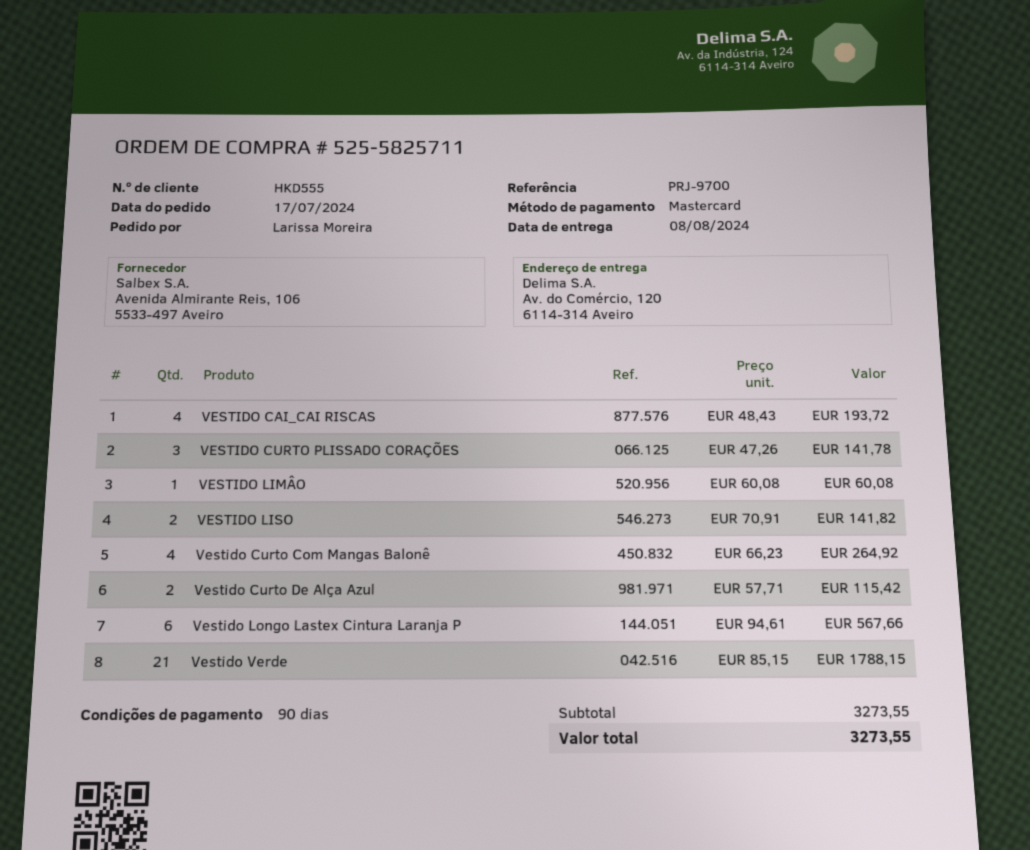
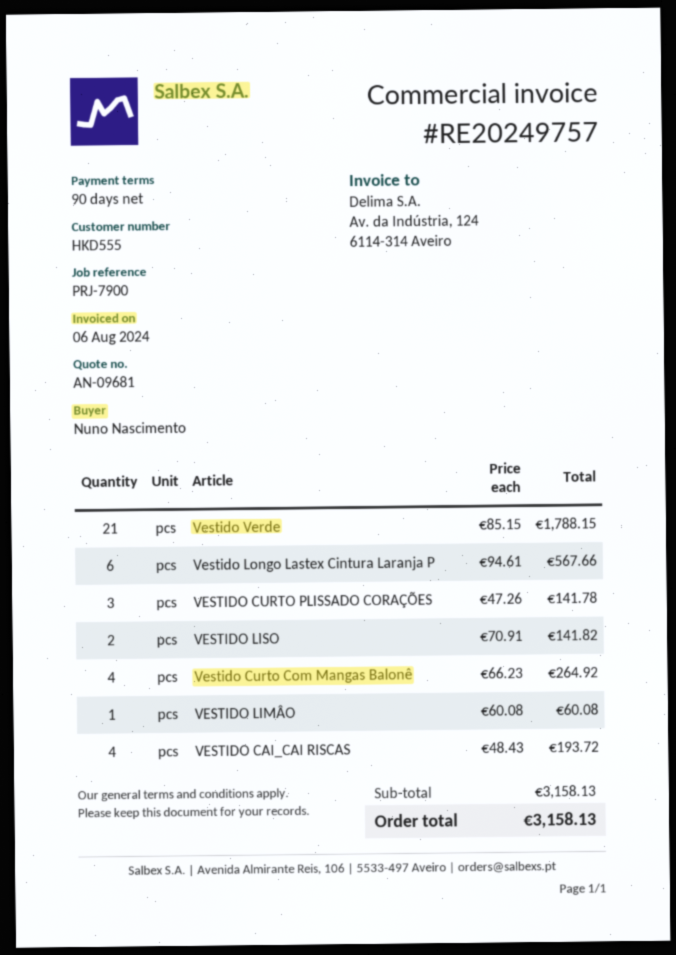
reference: PRJ-9700 -> PRJ-7900
ordered by: Larissa Moreira -> Nuno Nascimento
Vestido Curto De Alça Azul: 2 x 57.71 = 115.42 -> none
subtotal: 3273.55 -> 3158.13
total: 3273.55 -> 3158.13

